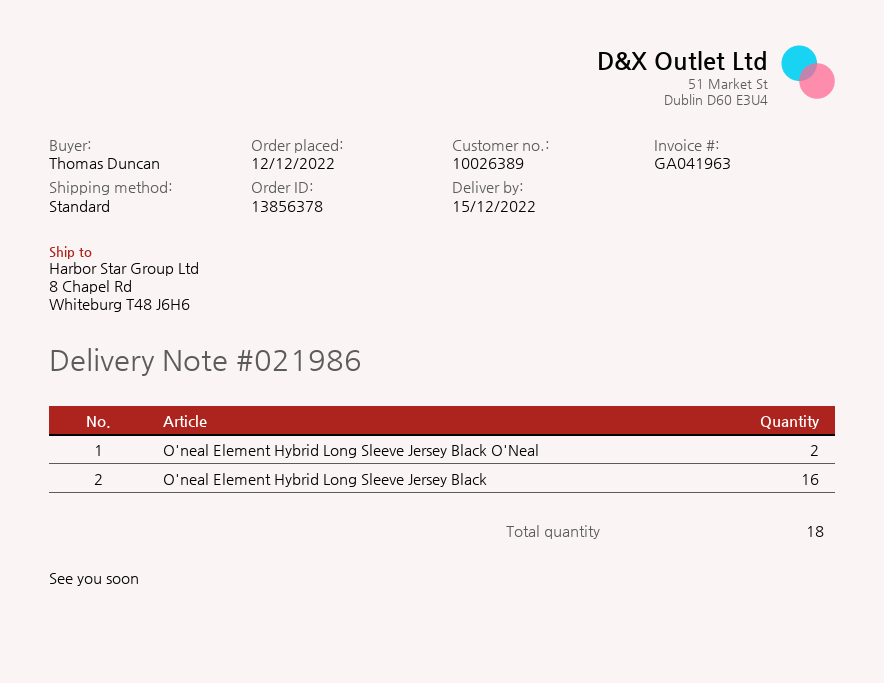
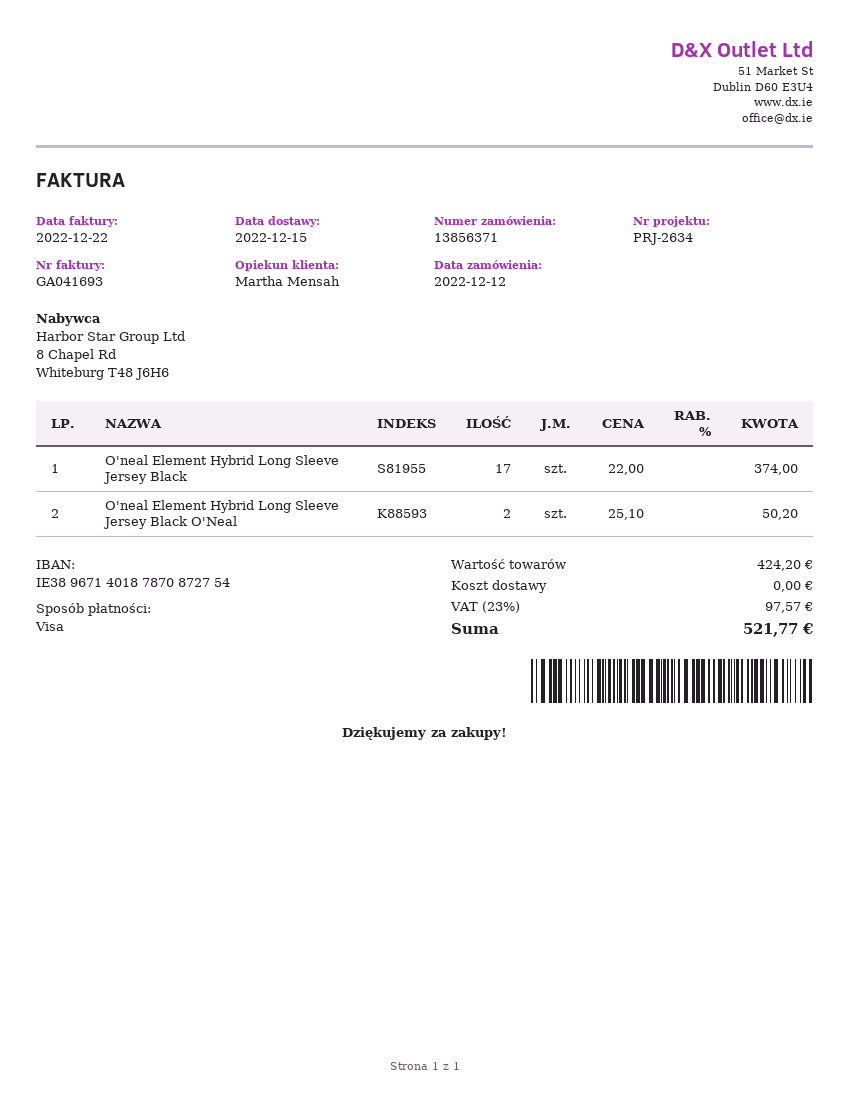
order number: 13856378 -> 13856371
invoice number: GA041963 -> GA041693
O'neal Element Hybrid Long Sleeve Jersey Black: 16 -> 17

